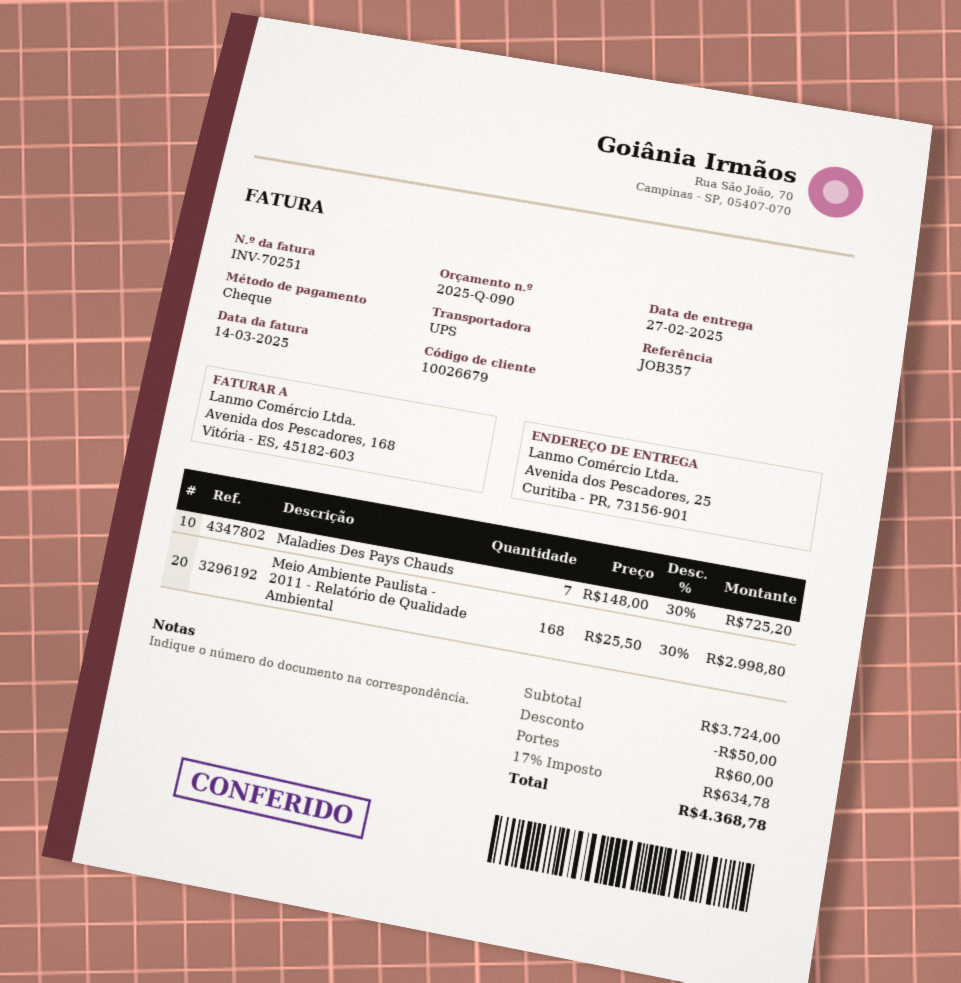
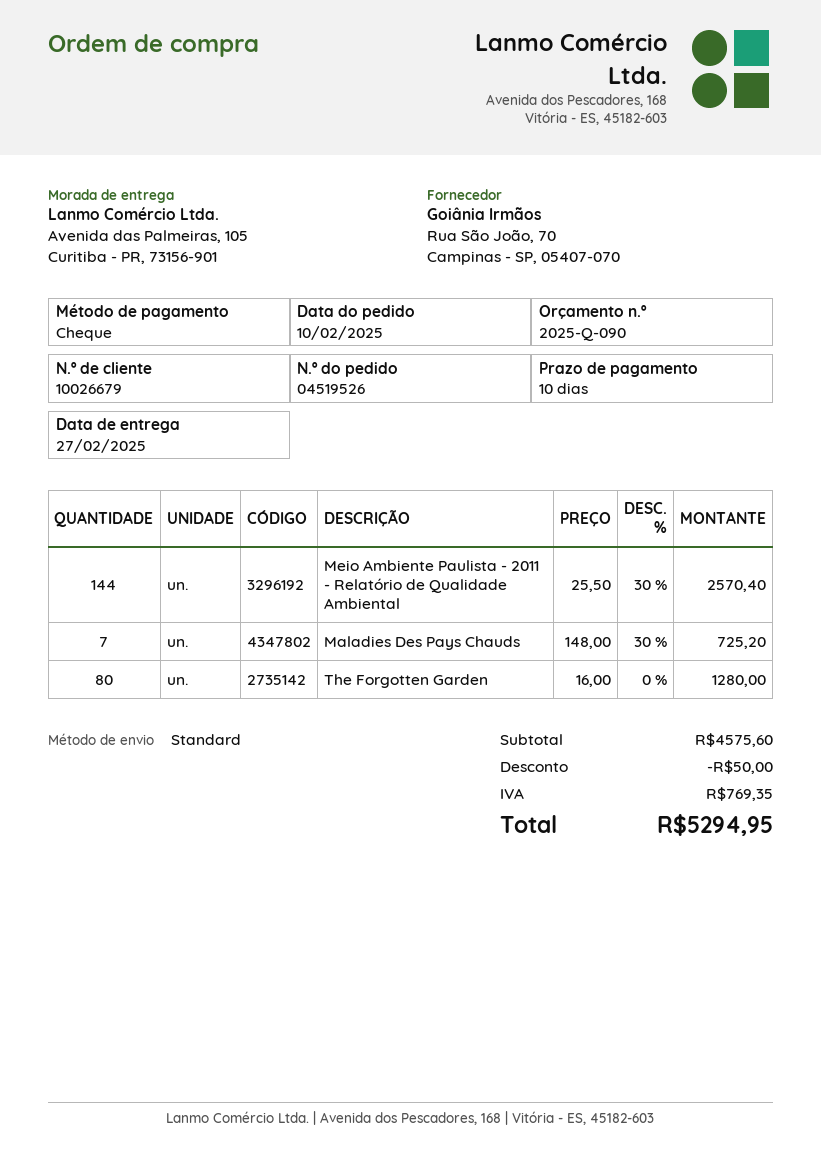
shipping method: UPS -> standard
ship to: Avenida dos Pescadores, 25, Curitiba - PR, 73156-901 -> Avenida das Palmeiras, 105, Curitiba - PR, 73156-901
Meio Ambiente Paulista - 2011 - Relatório de Qualidade Ambiental: 168 x 25.50 - 30% = 2998.80 -> 144 x 25.50 - 30% = 2570.40
The Forgotten Garden: none -> 80 x 16.00 = 1280.00
subtotal: 3724.00 -> 4575.60
shipping: 60.00 -> none
tax: 634.78 -> 769.35
total: 4368.78 -> 5294.95

